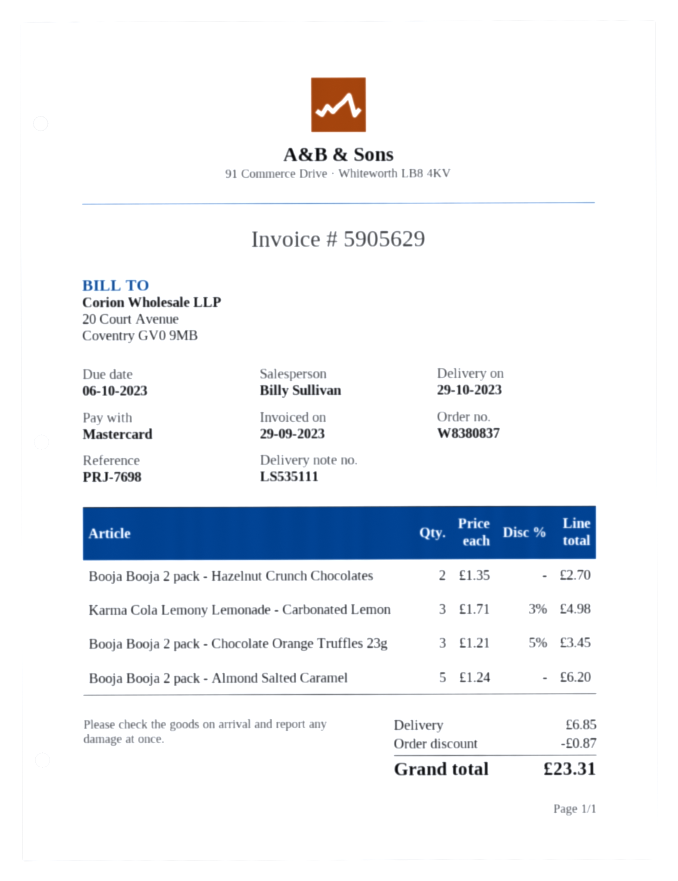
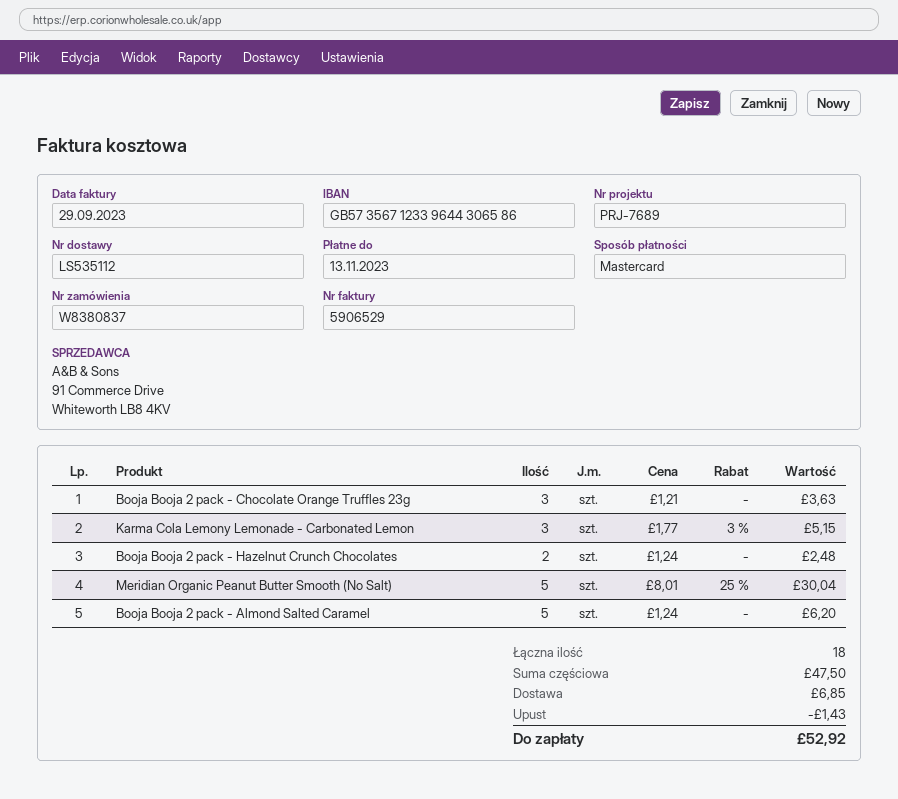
delivery note number: LS535111 -> LS535112
invoice number: 5905629 -> 5906529
due date: 2023-10-06 -> 2023-11-13
reference: PRJ-7698 -> PRJ-7689
Booja Booja 2 pack - Hazelnut Crunch Chocolates: 2 x 1.35 = 2.70 -> 2 x 1.24 = 2.48
Karma Cola Lemony Lemonade - Carbonated Lemon: 3 x 1.71 - 3% = 4.98 -> 3 x 1.77 - 3% = 5.15
Booja Booja 2 pack - Chocolate Orange Truffles 23g: 3 x 1.21 - 5% = 3.45 -> 3 x 1.21 = 3.63
Meridian Organic Peanut Butter Smooth (No Salt): none -> 5 x 8.01 - 25% = 30.04
discount: 0.87 -> 1.43
total: 23.31 -> 52.92

